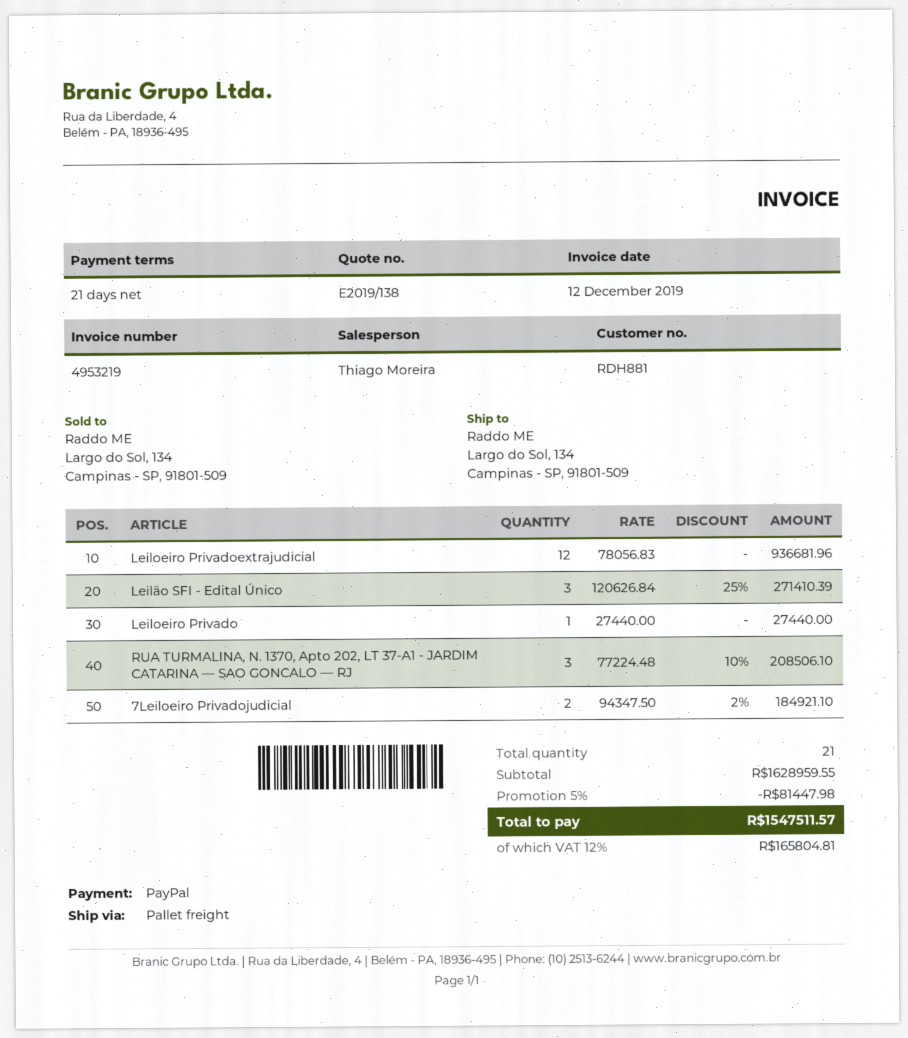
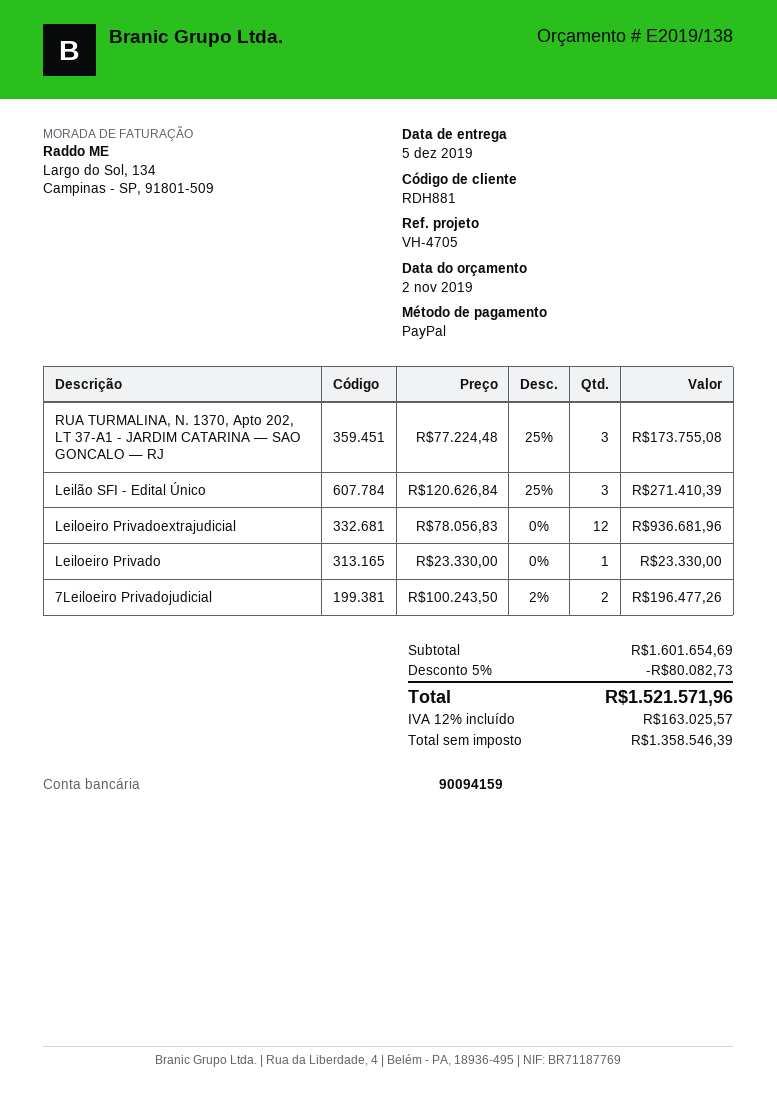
Leiloeiro Privado: 1 x 27440.00 = 27440.00 -> 1 x 23330.00 = 23330.00
RUA TURMALINA, N. 1370, Apto 202, LT 37-A1 - JARDIM CATARINA — SAO GONCALO — RJ: 3 x 77224.48 - 10% = 208506.10 -> 3 x 77224.48 - 25% = 173755.08
7Leiloeiro Privadojudicial: 2 x 94347.50 - 2% = 184921.10 -> 2 x 100243.50 - 2% = 196477.26
subtotal: 1628959.55 -> 1601654.69
discount: 5% = 81447.98 -> 5% = 80082.73
tax: 12% = 165804.81 -> 12% = 163025.57
total: 1547511.57 -> 1521571.96

